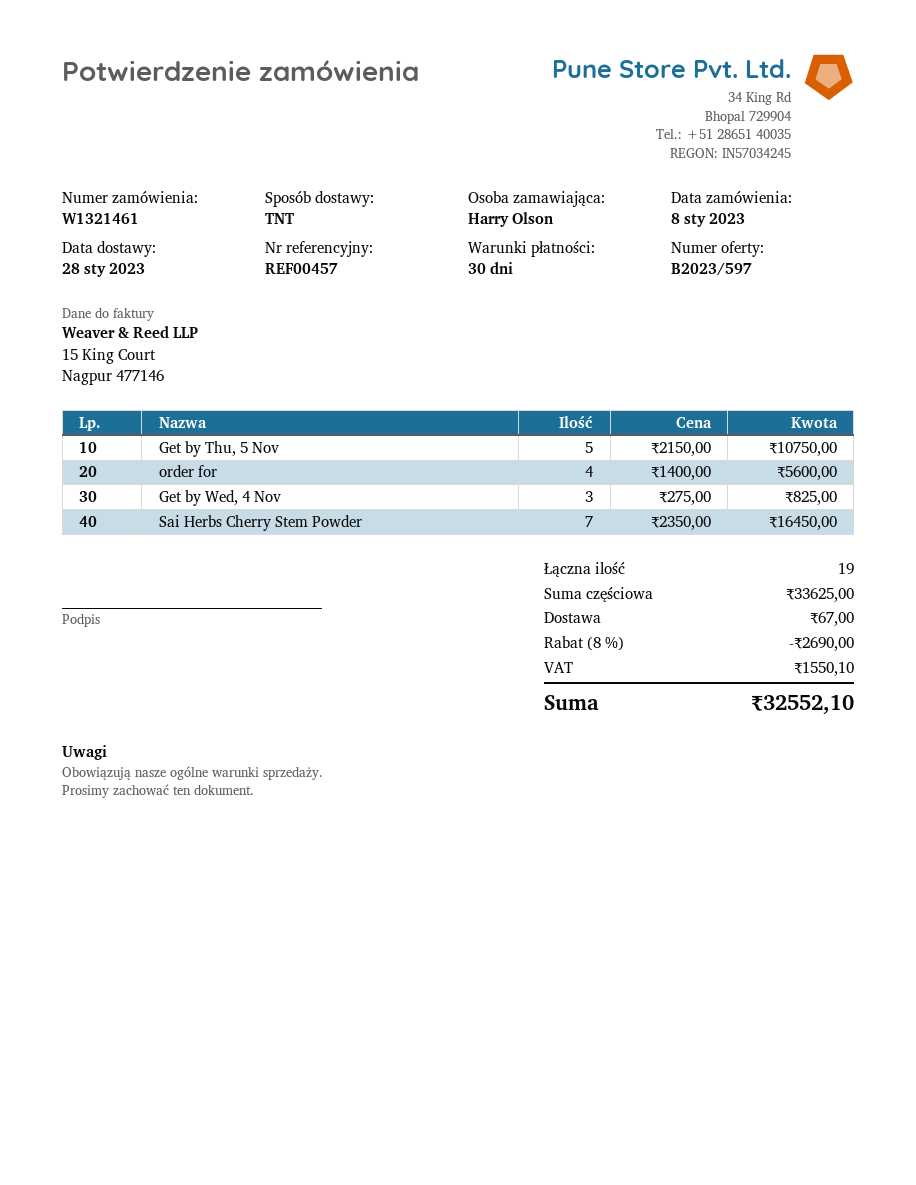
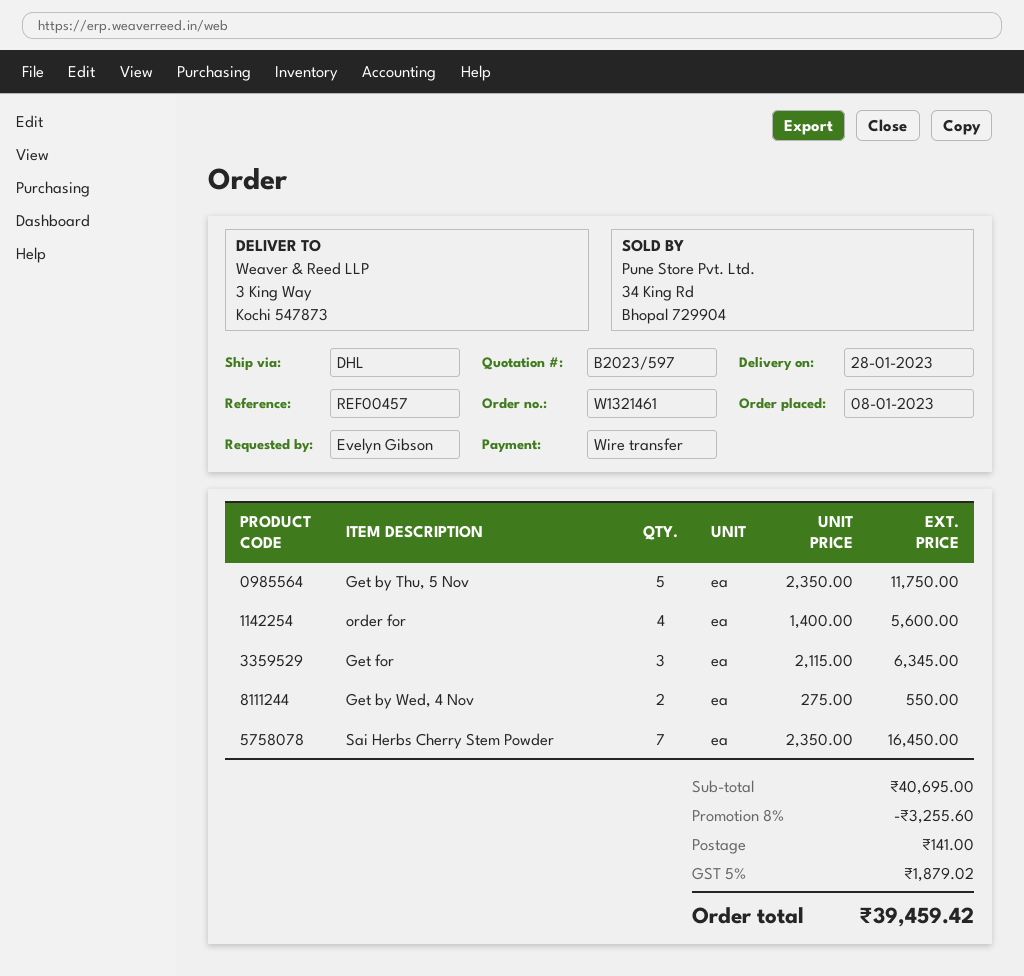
ordered by: Harry Olson -> Evelyn Gibson
shipping method: TNT -> DHL
Get by Thu, 5 Nov: 5 x 2150.00 = 10750.00 -> 5 x 2350.00 = 11750.00
Get by Wed, 4 Nov: 3 x 275.00 = 825.00 -> 2 x 275.00 = 550.00
Get for: none -> 3 x 2115.00 = 6345.00
subtotal: 33625.00 -> 40695.00
discount: 8% = 2690.00 -> 8% = 3255.60
shipping: 67.00 -> 141.00
tax: 1550.10 -> 1879.02
total: 32552.10 -> 39459.42

